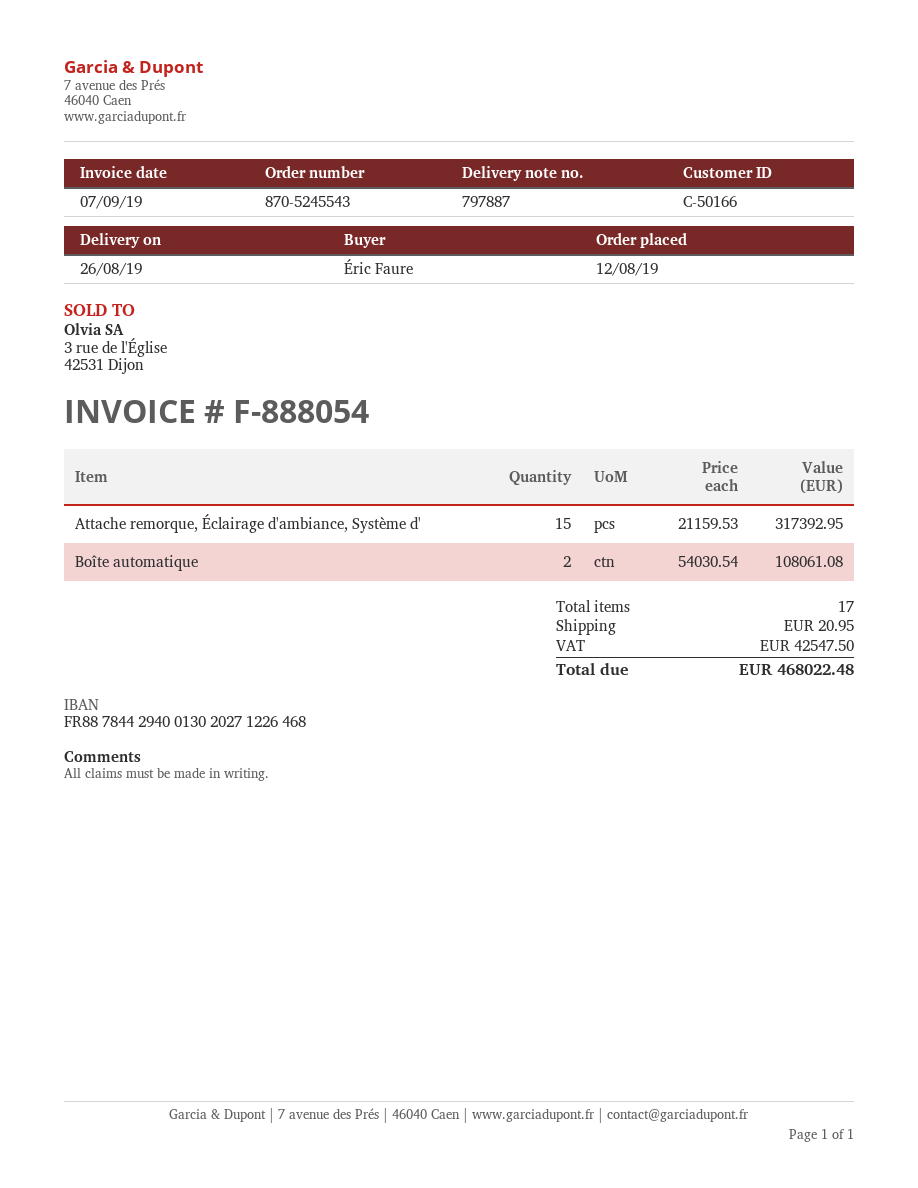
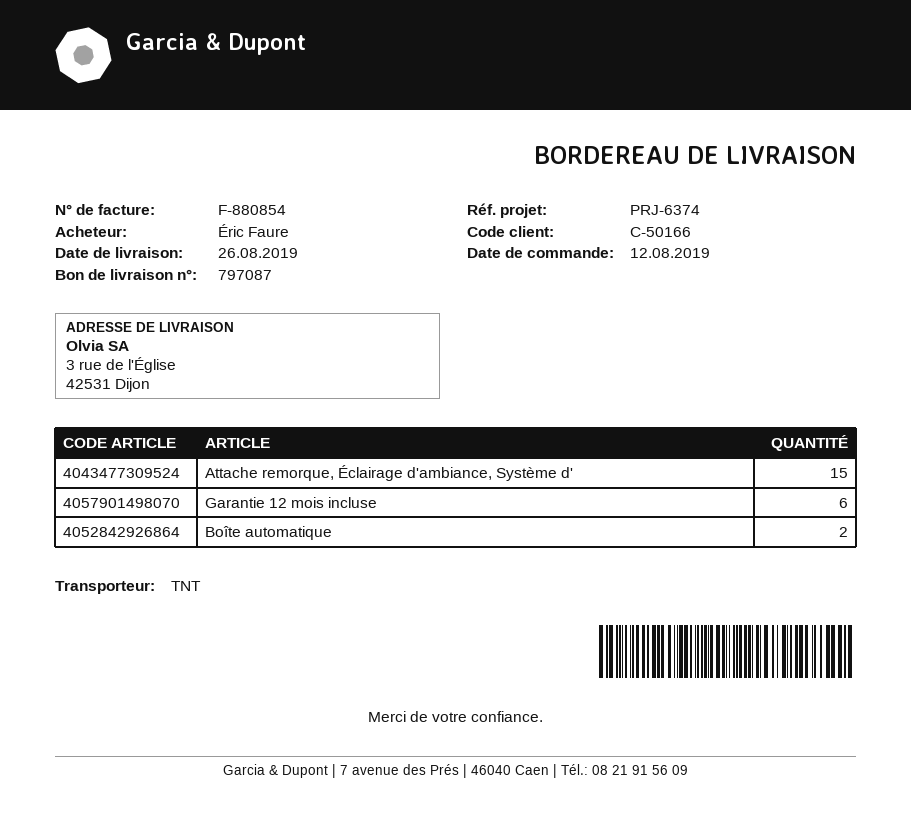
delivery note number: 797887 -> 797087
invoice number: F-888054 -> F-880854
Garantie 12 mois incluse: none -> 6

